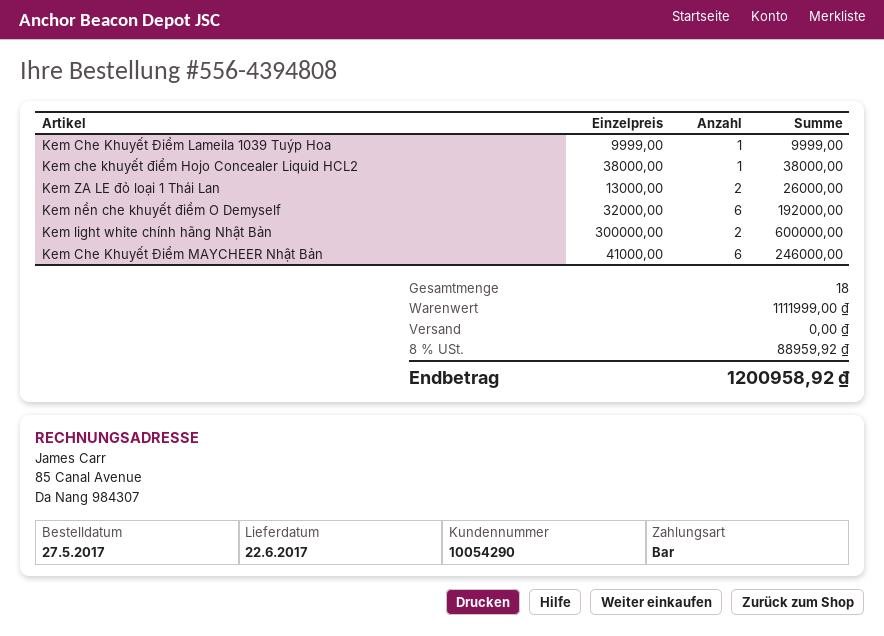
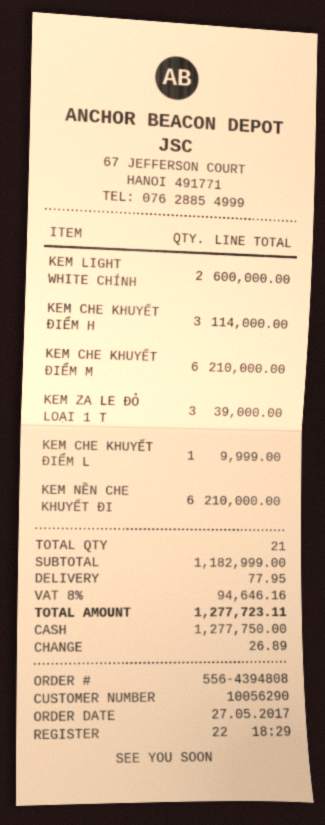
customer number: 10054290 -> 10056290
Kem che khuyết điểm Hojo Concealer Liquid HCL2: 1 for 38000.00 -> 3 for 114000.00
Kem ZA LE đỏ loại 1 Thái Lan: 2 for 26000.00 -> 3 for 39000.00
Kem nền che khuyết điểm O Demyself: 6 for 192000.00 -> 6 for 210000.00
Kem Che Khuyết Điểm MAYCHEER Nhật Bản: 6 for 246000.00 -> 6 for 210000.00
total quantity: 18 -> 21
subtotal: 1111999.00 -> 1182999.00
shipping: 0.00 -> 77.95
tax: 8% = 88959.92 -> 8% = 94646.16
total: 1200958.92 -> 1277723.11

